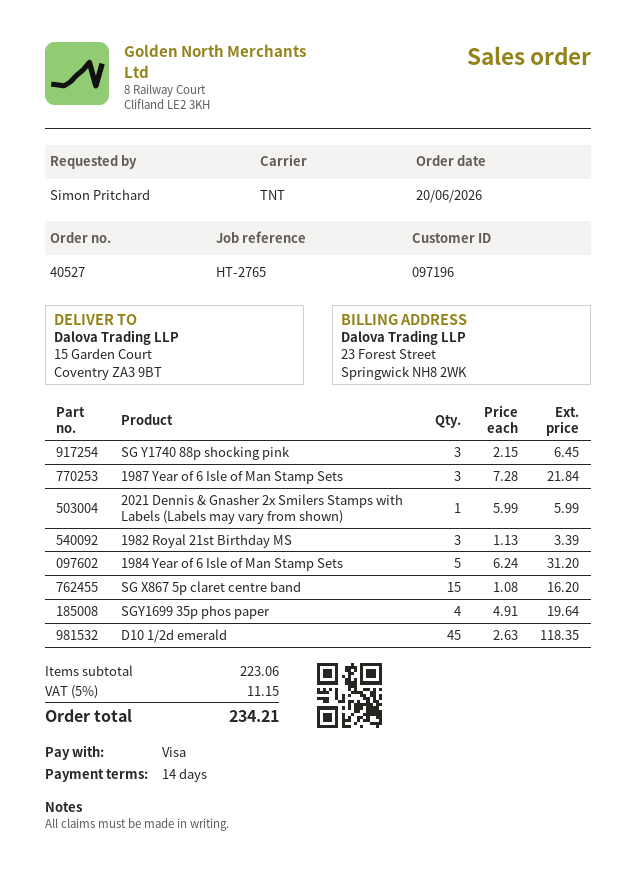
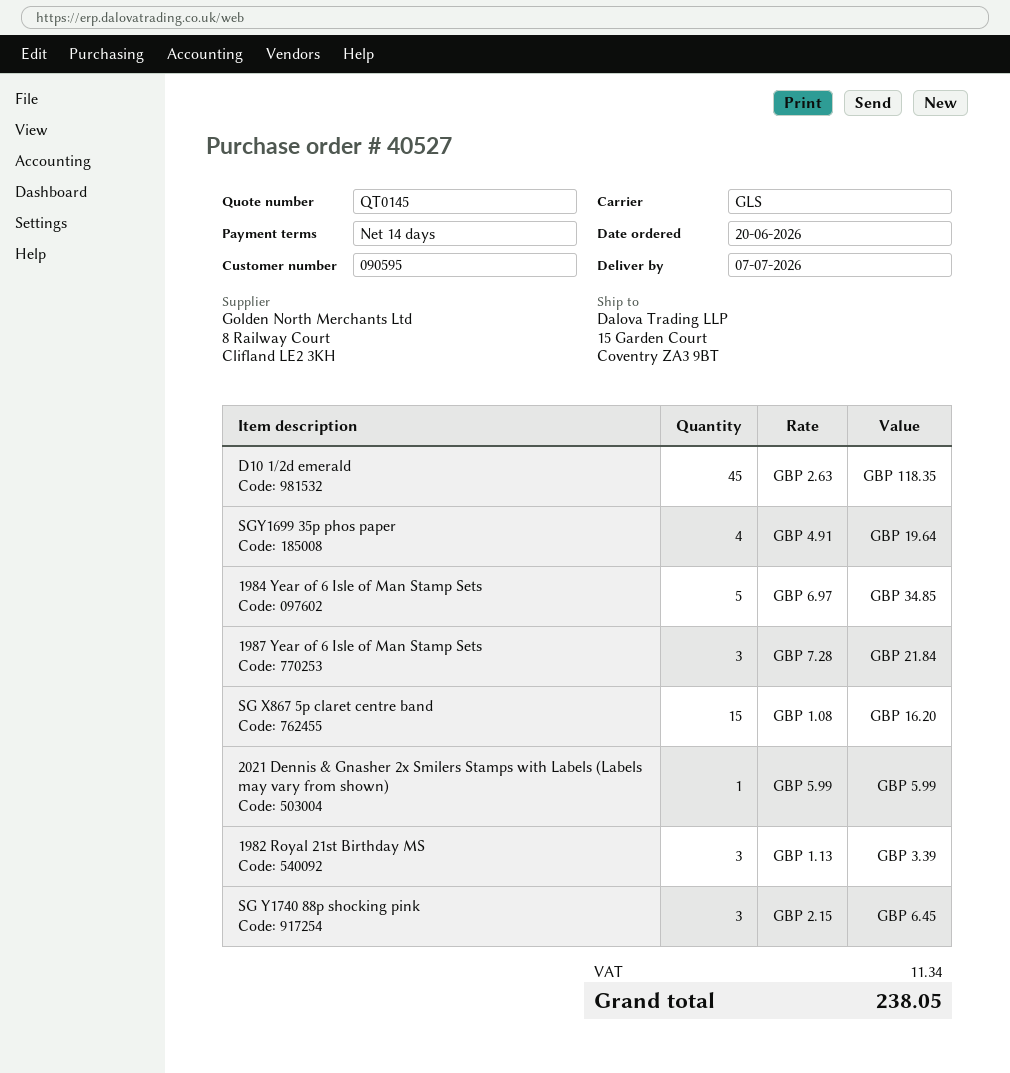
customer number: 097196 -> 090595
shipping method: TNT -> GLS
1984 Year of 6 Isle of Man Stamp Sets: 5 x 6.24 = 31.20 -> 5 x 6.97 = 34.85
tax: 11.15 -> 11.34
total: 234.21 -> 238.05

